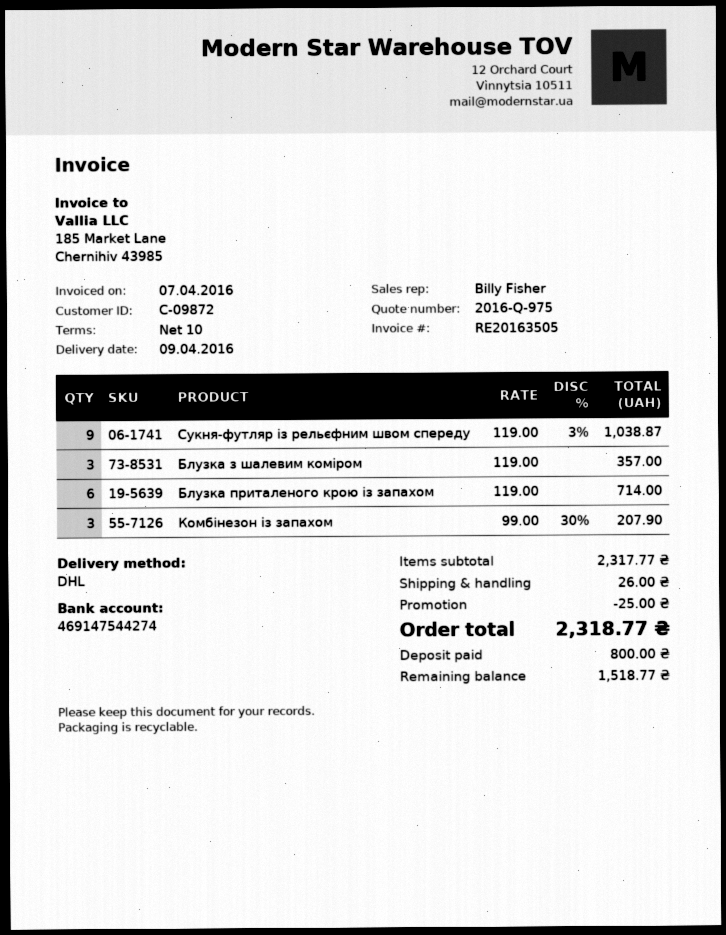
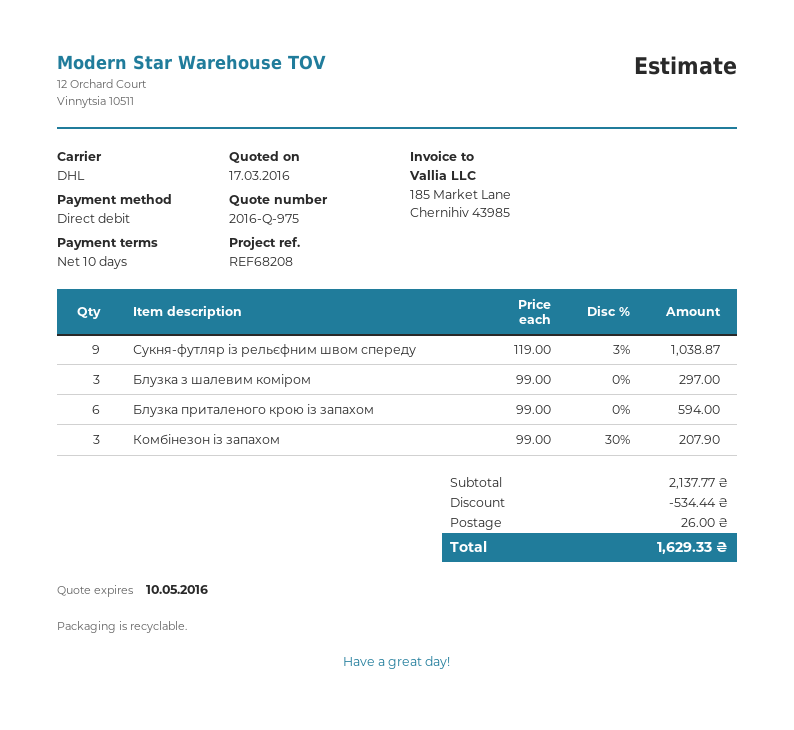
Блузка з шалевим коміром: 3 x 119.00 = 357.00 -> 3 x 99.00 = 297.00
Блузка приталеного крою із запахом: 6 x 119.00 = 714.00 -> 6 x 99.00 = 594.00
subtotal: 2317.77 -> 2137.77
discount: 25.00 -> 534.44
total: 2318.77 -> 1629.33

